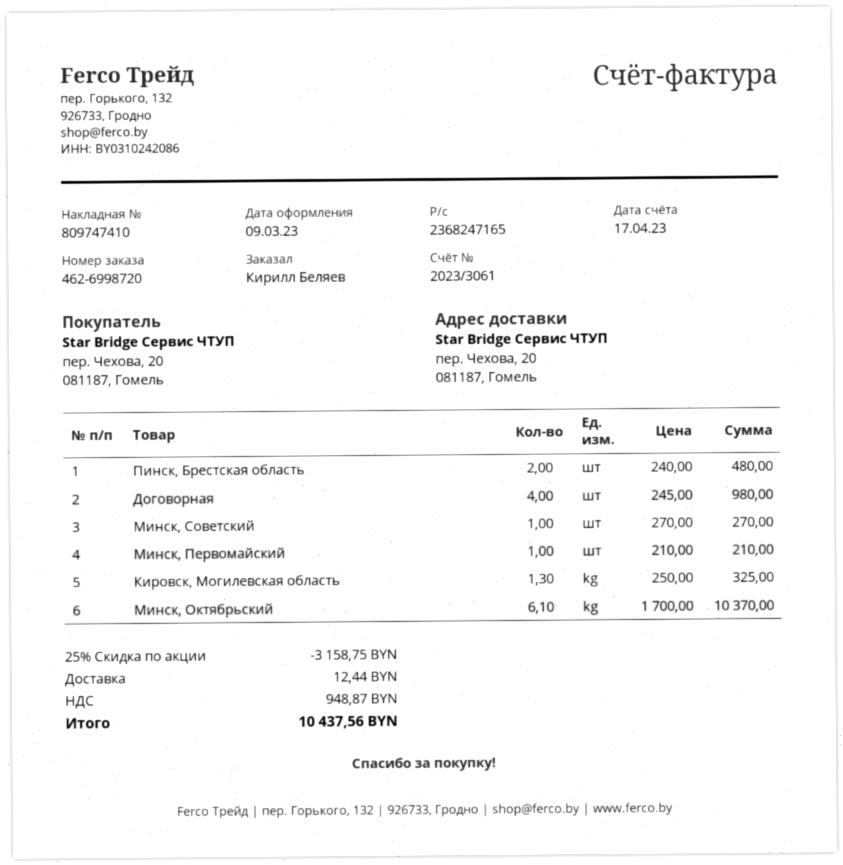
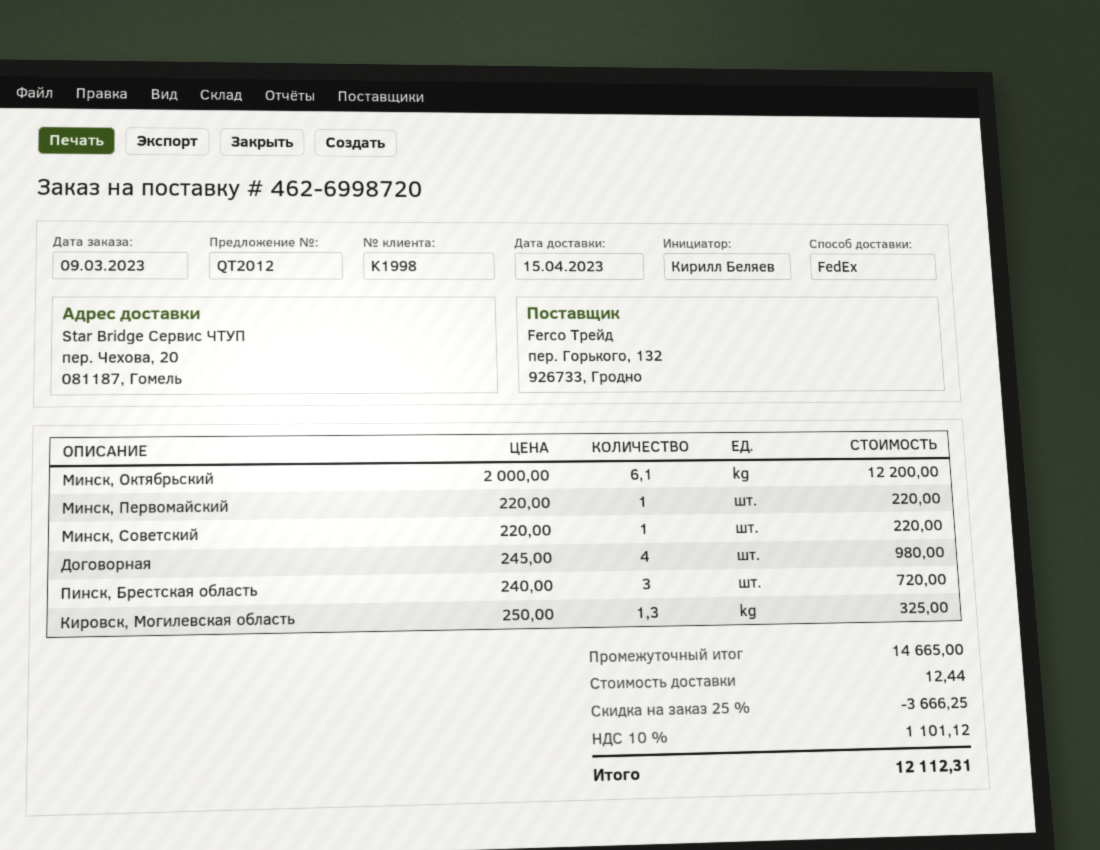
Пинск, Брестская область: 2 x 240.00 = 480.00 -> 3 x 240.00 = 720.00
Минск, Советский: 1 x 270.00 = 270.00 -> 1 x 220.00 = 220.00
Минск, Первомайский: 1 x 210.00 = 210.00 -> 1 x 220.00 = 220.00
Минск, Октябрьский: 6.1 x 1700.00 = 10370.00 -> 6.1 x 2000.00 = 12200.00
discount: 25% = 3158.75 -> 25% = 3666.25
tax: 948.87 -> 1101.12
total: 10437.56 -> 12112.31

